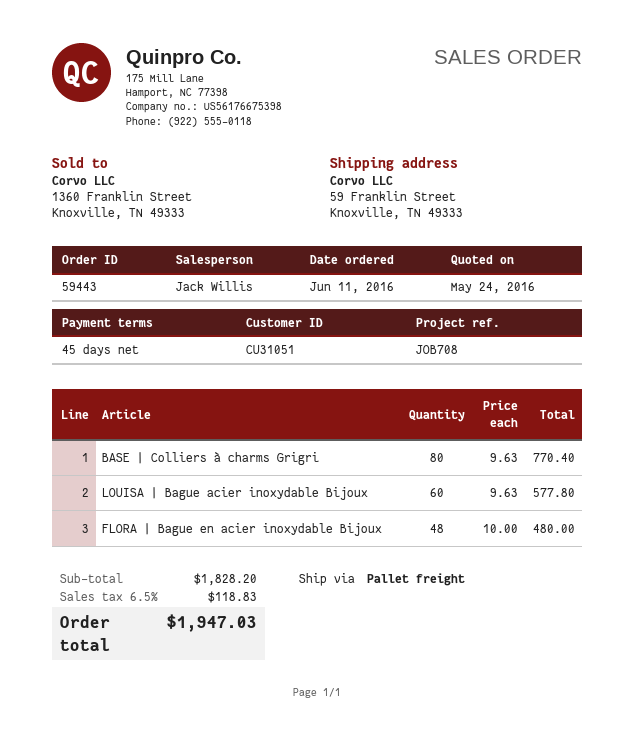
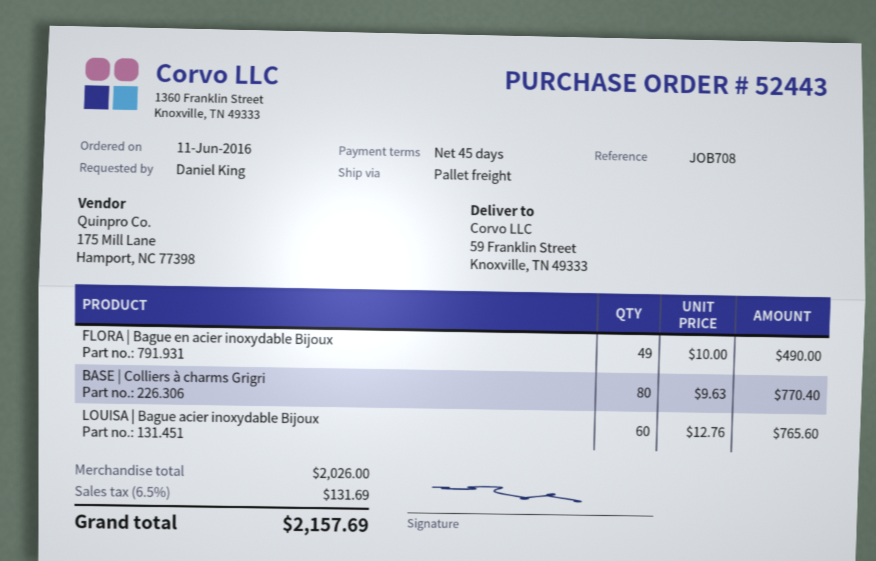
order number: 59443 -> 52443
LOUISA | Bague acier inoxydable Bijoux: 60 x 9.63 = 577.80 -> 60 x 12.76 = 765.60
FLORA | Bague en acier inoxydable Bijoux: 48 x 10.00 = 480.00 -> 49 x 10.00 = 490.00
subtotal: 1828.20 -> 2026.00
tax: 6.5% = 118.83 -> 6.5% = 131.69
total: 1947.03 -> 2157.69

